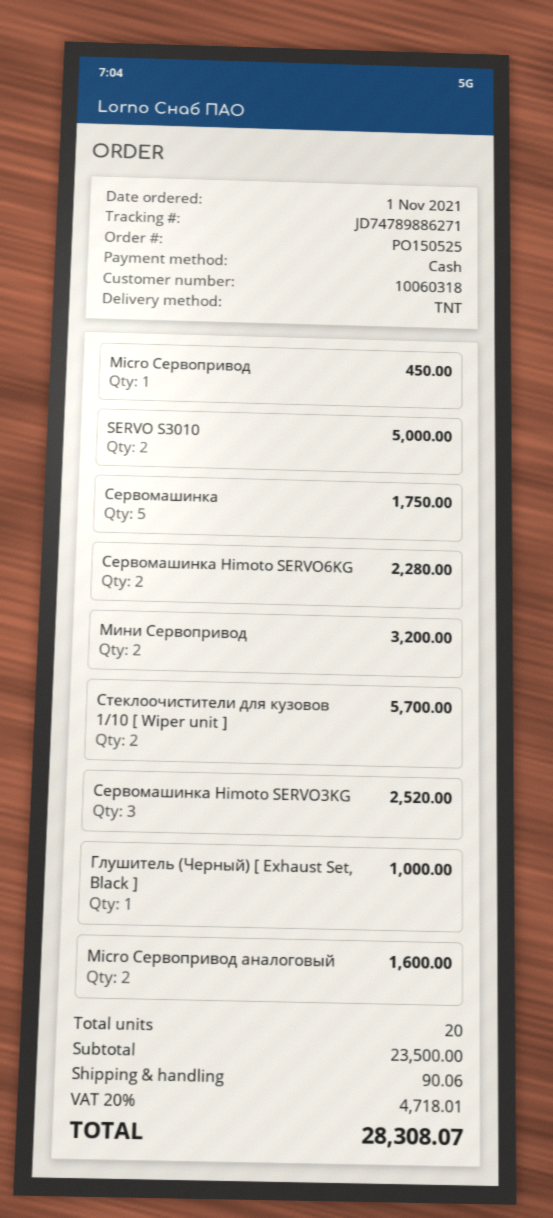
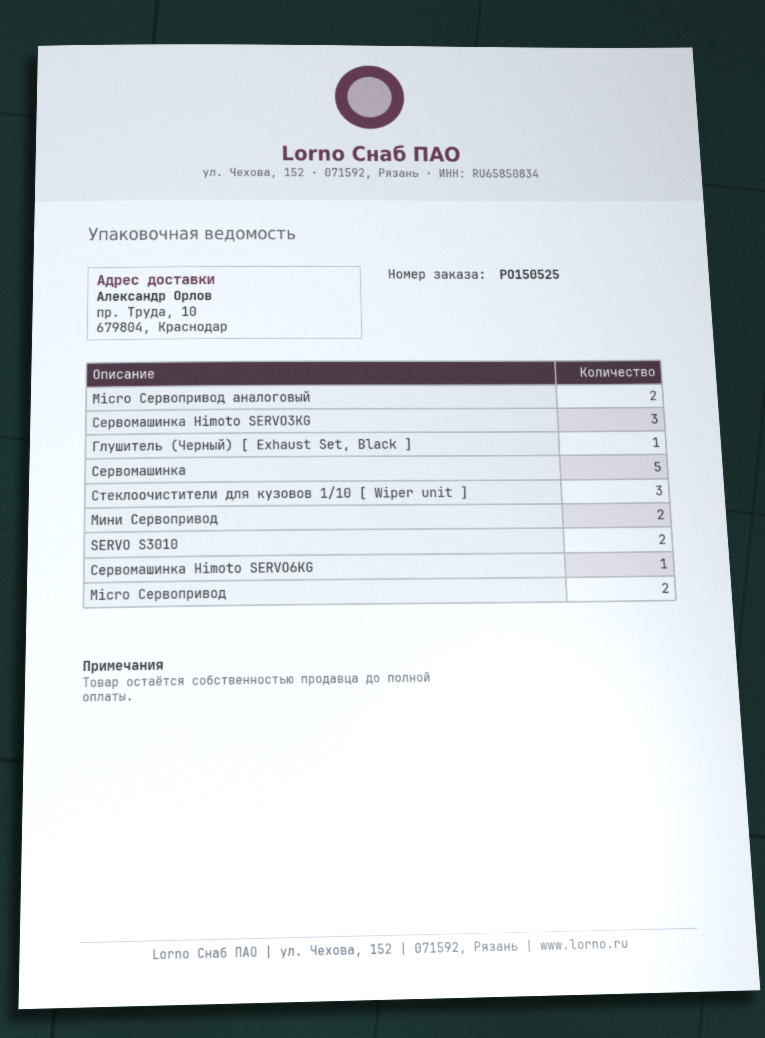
Micro Сервопривод: 1 -> 2
Сервомашинка Himoto SERVO6KG: 2 -> 1
Стеклоочистители для кузовов 1/10 [ Wiper unit ]: 2 -> 3

